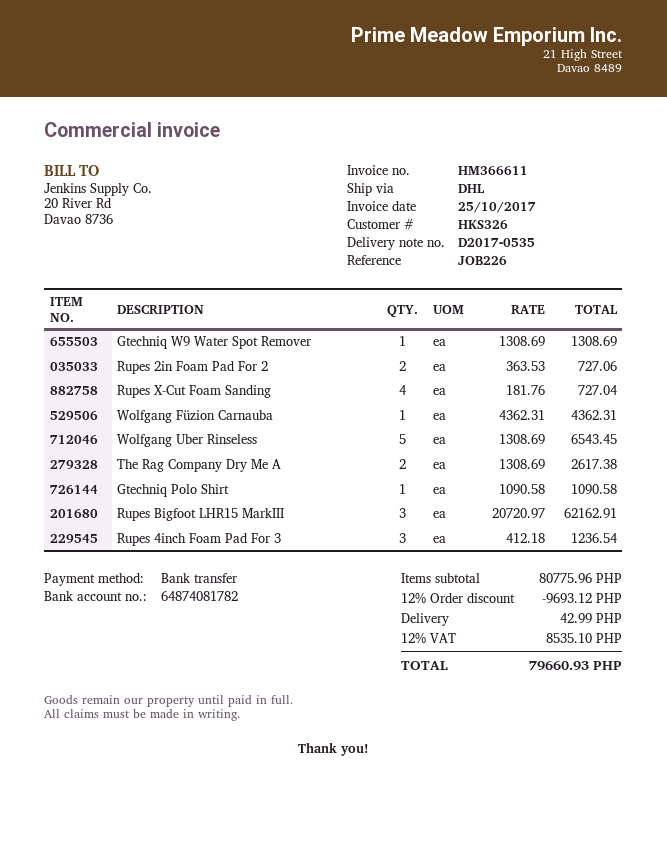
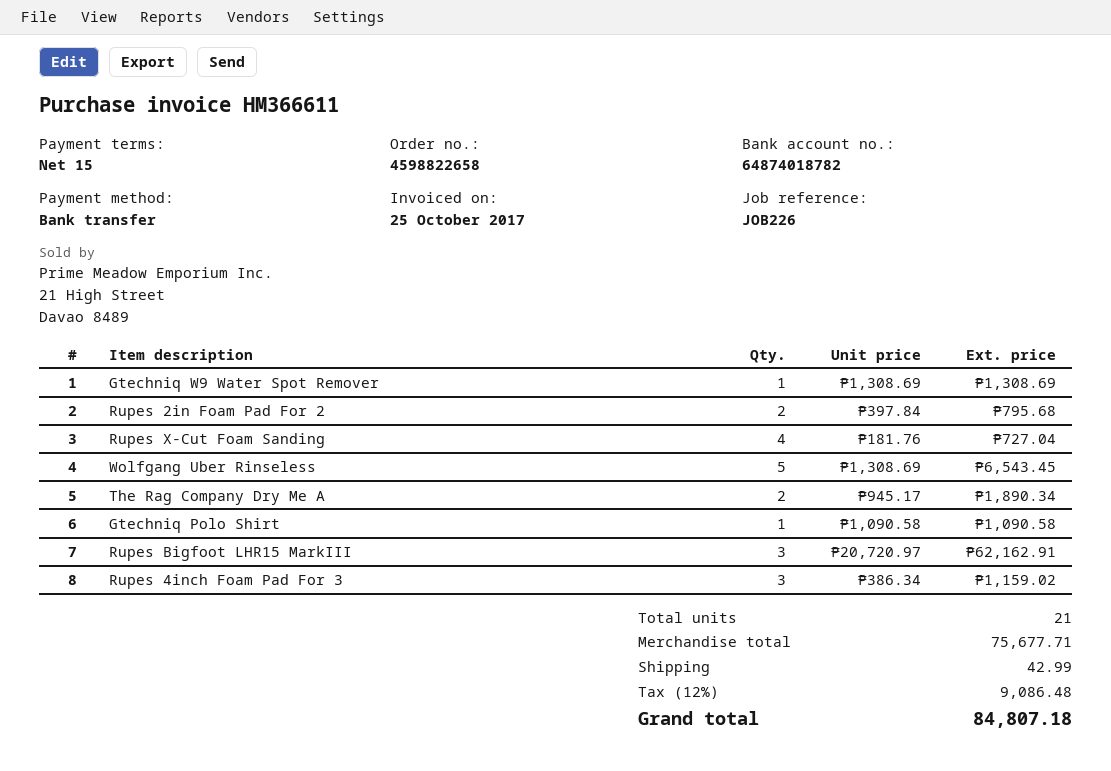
bank account: 64874081782 -> 64874018782
Rupes 2in Foam Pad For 2: 2 x 363.53 = 727.06 -> 2 x 397.84 = 795.68
Wolfgang Füzion Carnauba: 1 x 4362.31 = 4362.31 -> none
The Rag Company Dry Me A: 2 x 1308.69 = 2617.38 -> 2 x 945.17 = 1890.34
Rupes 4inch Foam Pad For 3: 3 x 412.18 = 1236.54 -> 3 x 386.34 = 1159.02
subtotal: 80775.96 -> 75677.71
discount: 12% = 9693.12 -> none
tax: 12% = 8535.10 -> 12% = 9086.48
total: 79660.93 -> 84807.18

